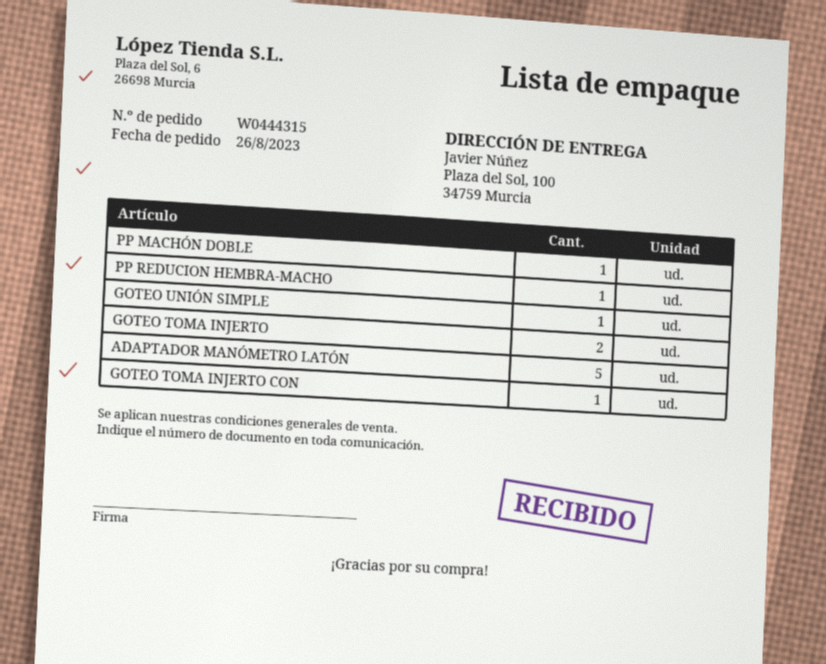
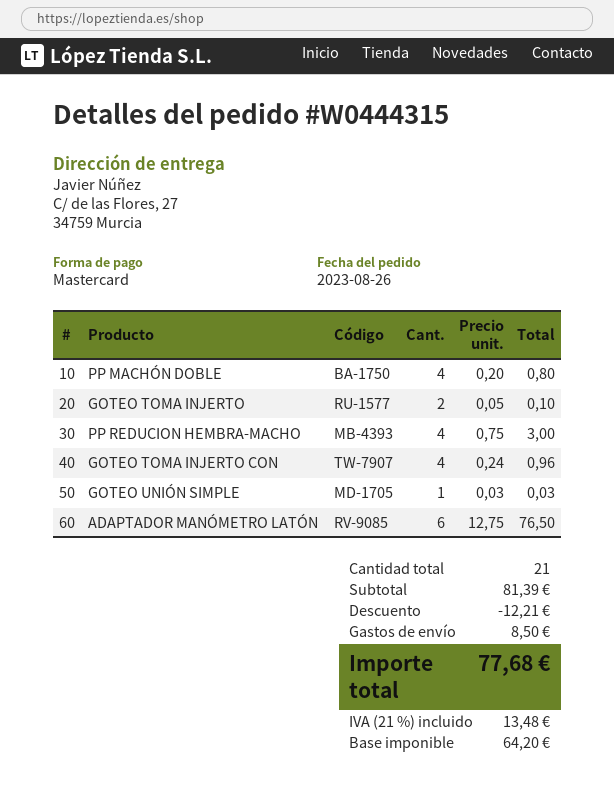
ship to: Plaza del Sol, 100, 34759 Murcia -> C/ de las Flores, 27, 34759 Murcia
PP MACHÓN DOBLE: 1 -> 4
PP REDUCION HEMBRA-MACHO: 1 -> 4
ADAPTADOR MANÓMETRO LATÓN: 5 -> 6
GOTEO TOMA INJERTO CON: 1 -> 4

